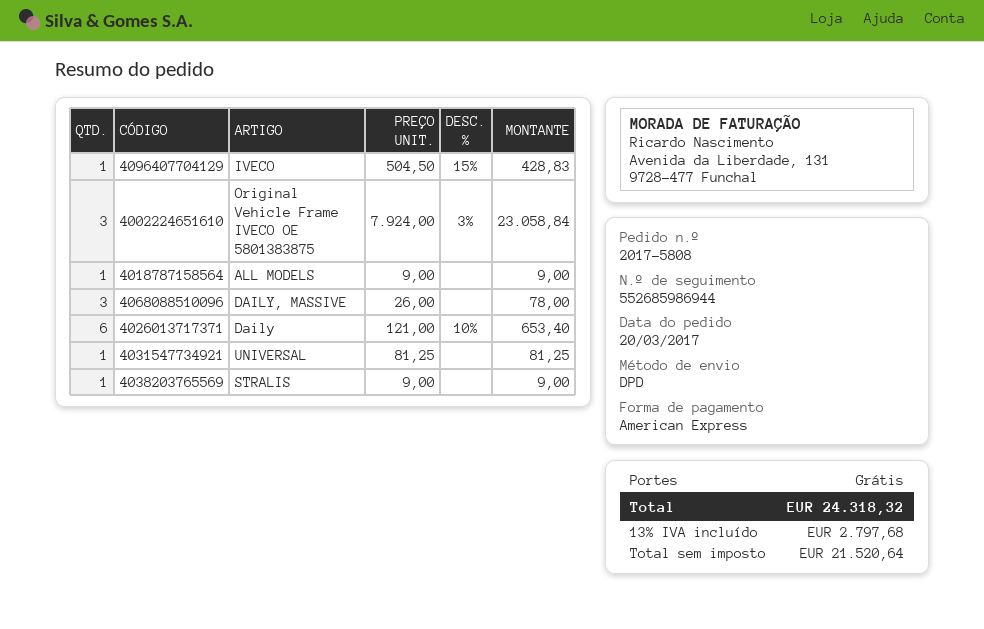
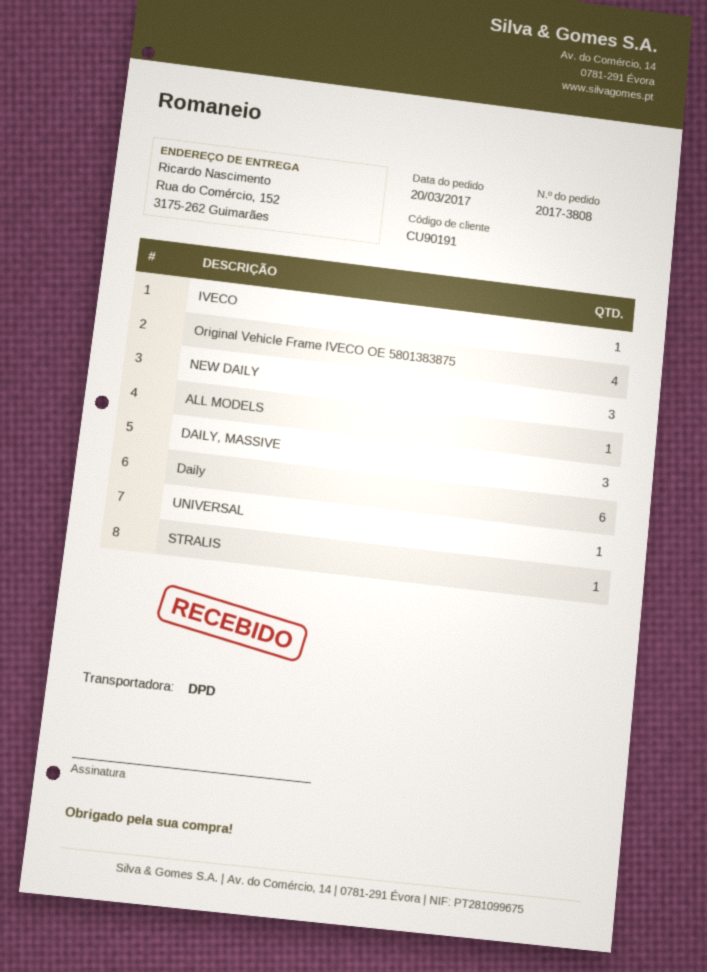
order number: 2017-5808 -> 2017-3808
Original Vehicle Frame IVECO OE 5801383875: 3 -> 4
NEW DAILY: none -> 3

